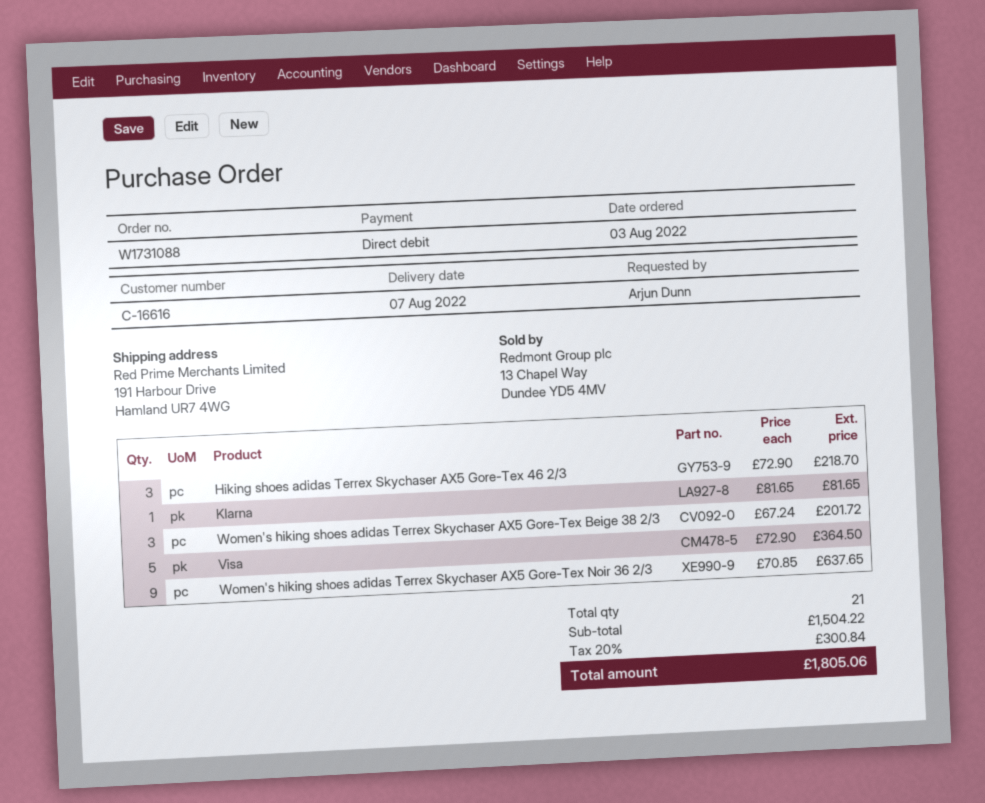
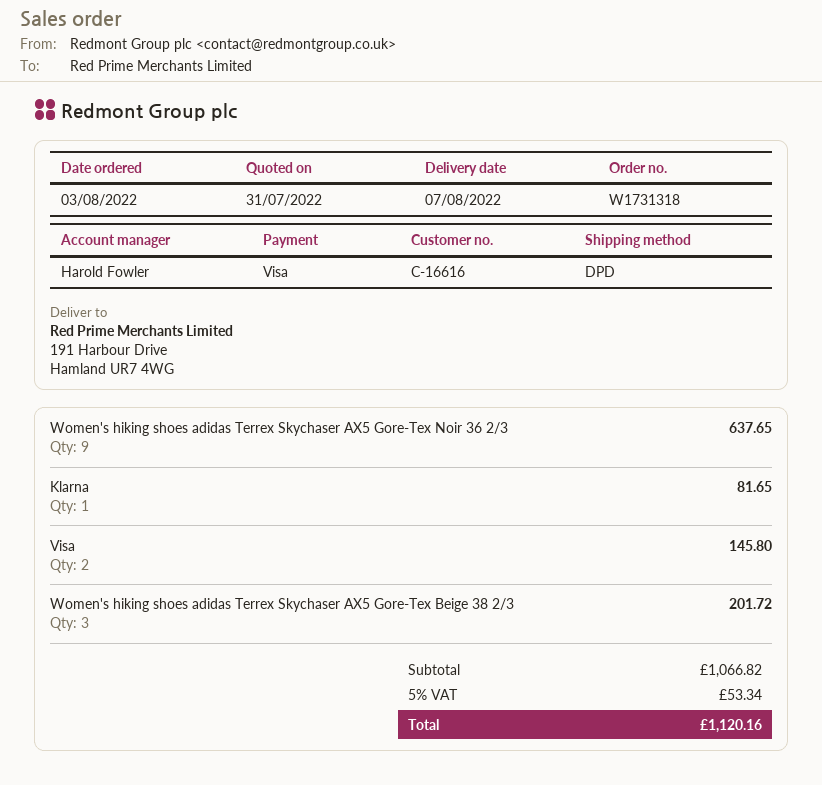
order number: W1731088 -> W1731318
payment method: direct debit -> Visa
Hiking shoes adidas Terrex Skychaser AX5 Gore-Tex 46 2/3: 3 for 218.70 -> none
Visa: 5 for 364.50 -> 2 for 145.80
subtotal: 1504.22 -> 1066.82
tax: 20% = 300.84 -> 5% = 53.34
total: 1805.06 -> 1120.16

